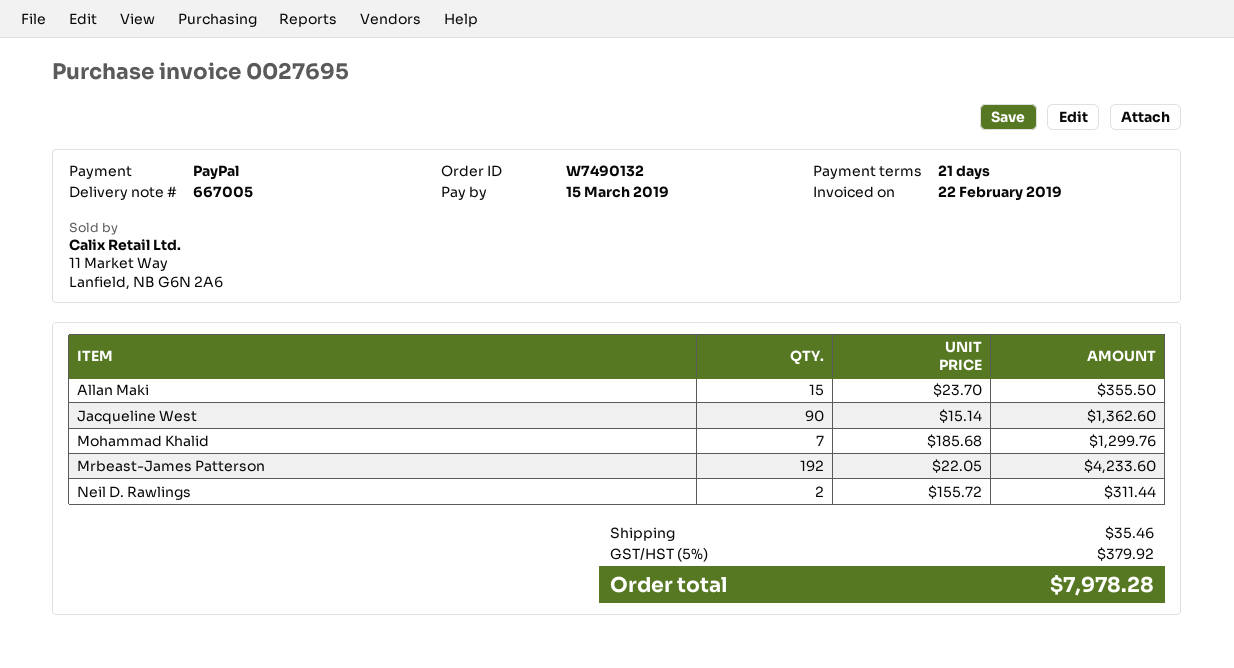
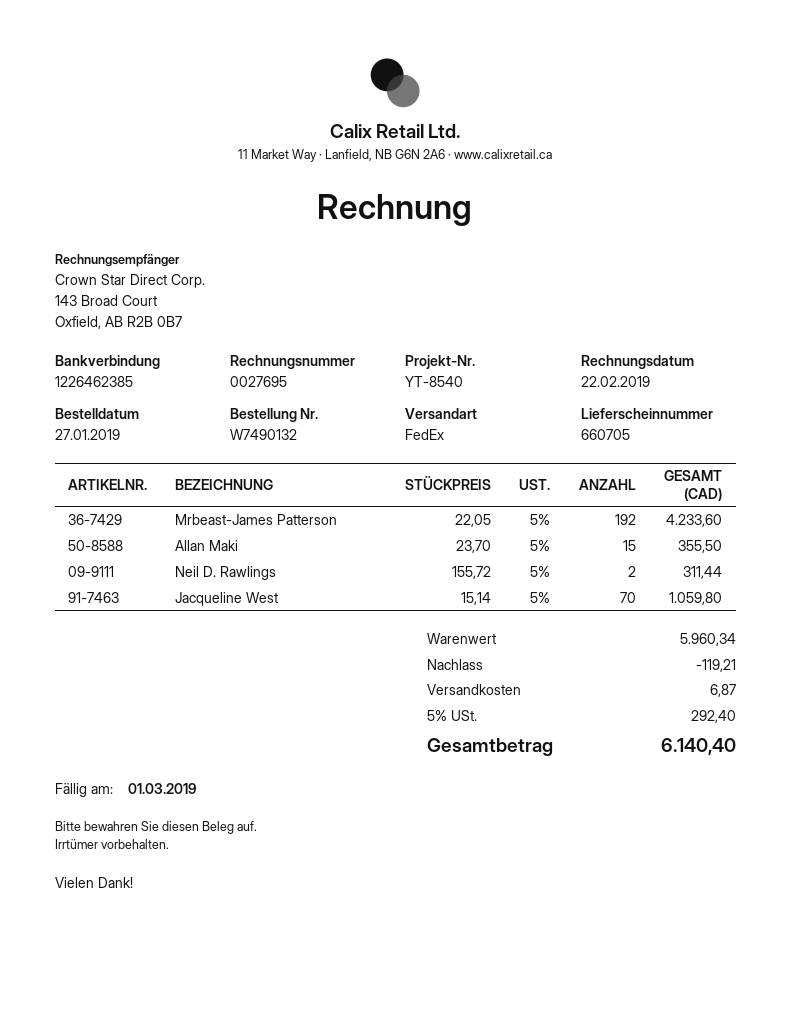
delivery note number: 667005 -> 660705
due date: 2019-03-15 -> 2019-03-01
Jacqueline West: 90 x 15.14 = 1362.60 -> 70 x 15.14 = 1059.80
Mohammad Khalid: 7 x 185.68 = 1299.76 -> none
discount: none -> 119.21
shipping: 35.46 -> 6.87
tax: 5% = 379.92 -> 5% = 292.40
total: 7978.28 -> 6140.40

